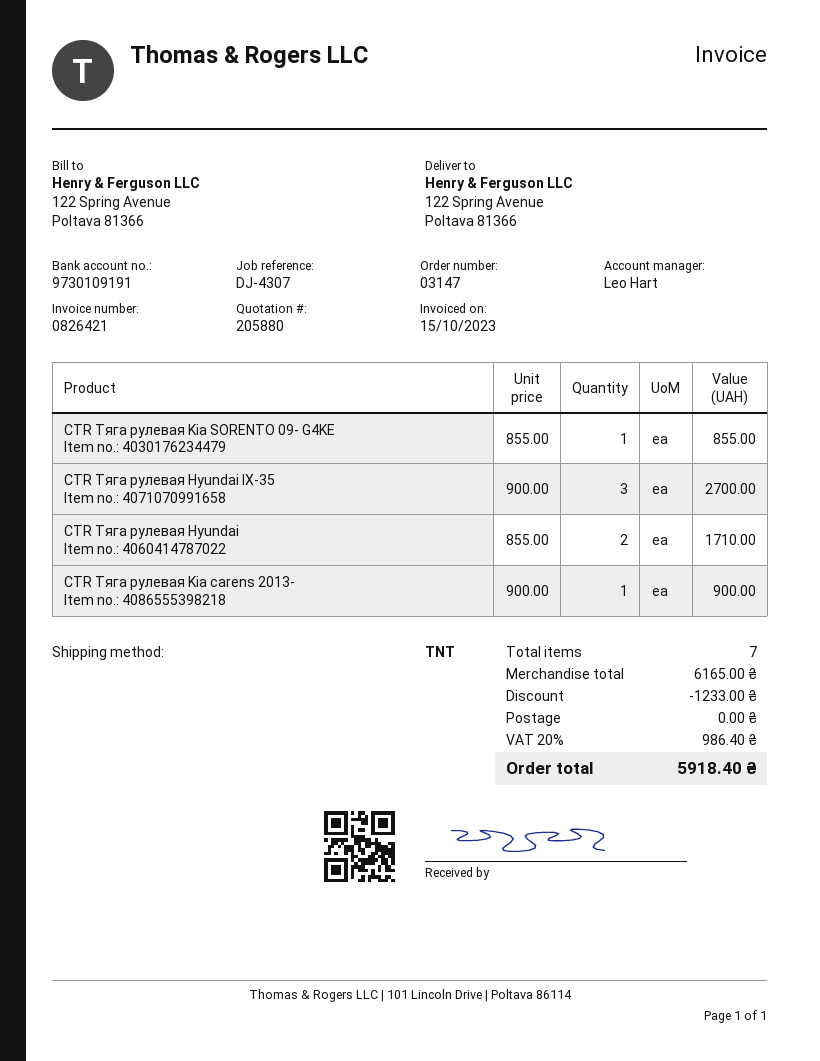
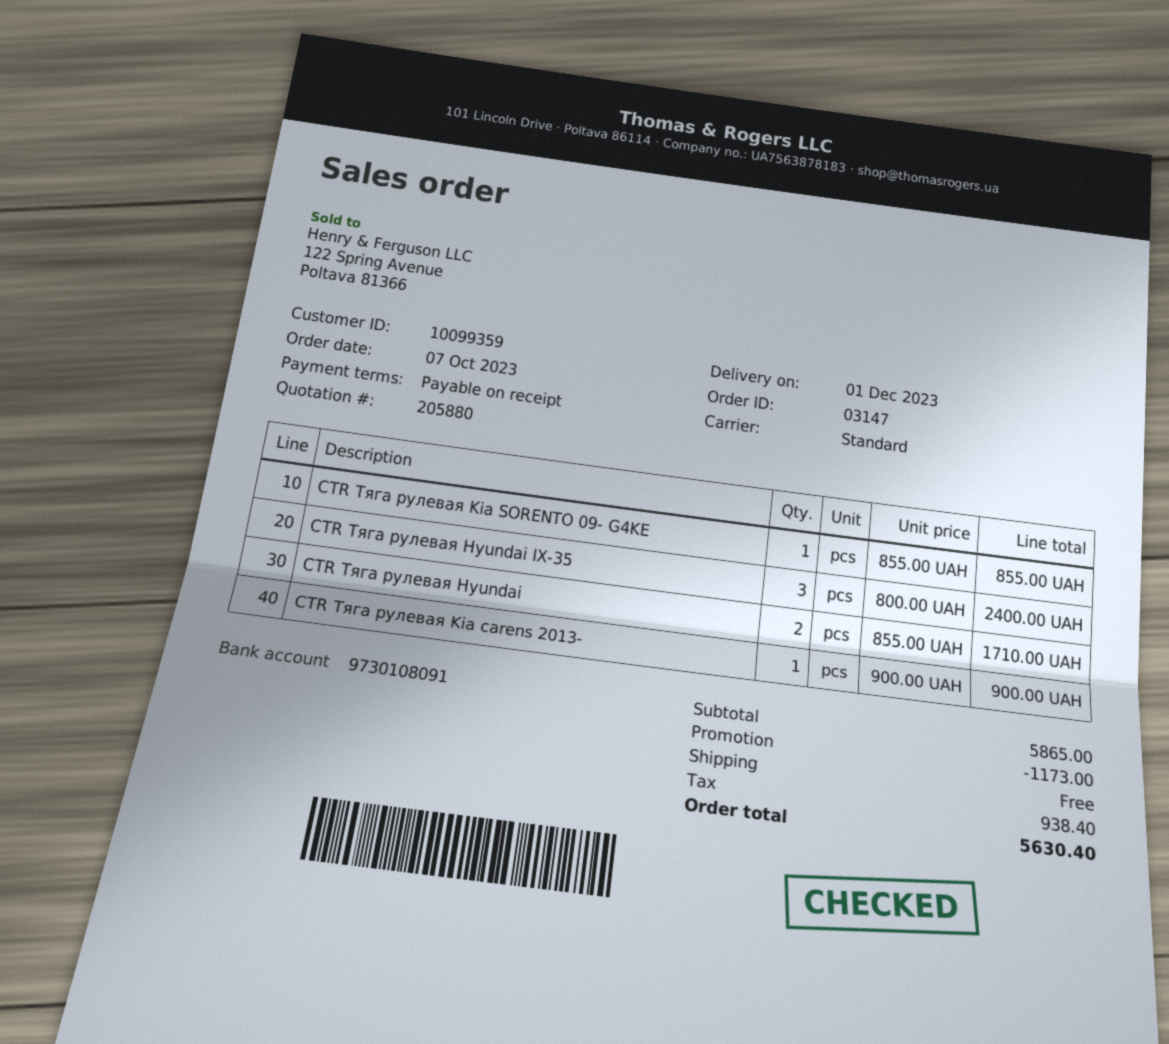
bank account: 9730109191 -> 9730108091
shipping method: TNT -> standard
CTR Тяга рулевая Hyundai IX-35: 3 x 900.00 = 2700.00 -> 3 x 800.00 = 2400.00
subtotal: 6165.00 -> 5865.00
discount: 1233.00 -> 1173.00
tax: 986.40 -> 938.40
total: 5918.40 -> 5630.40

